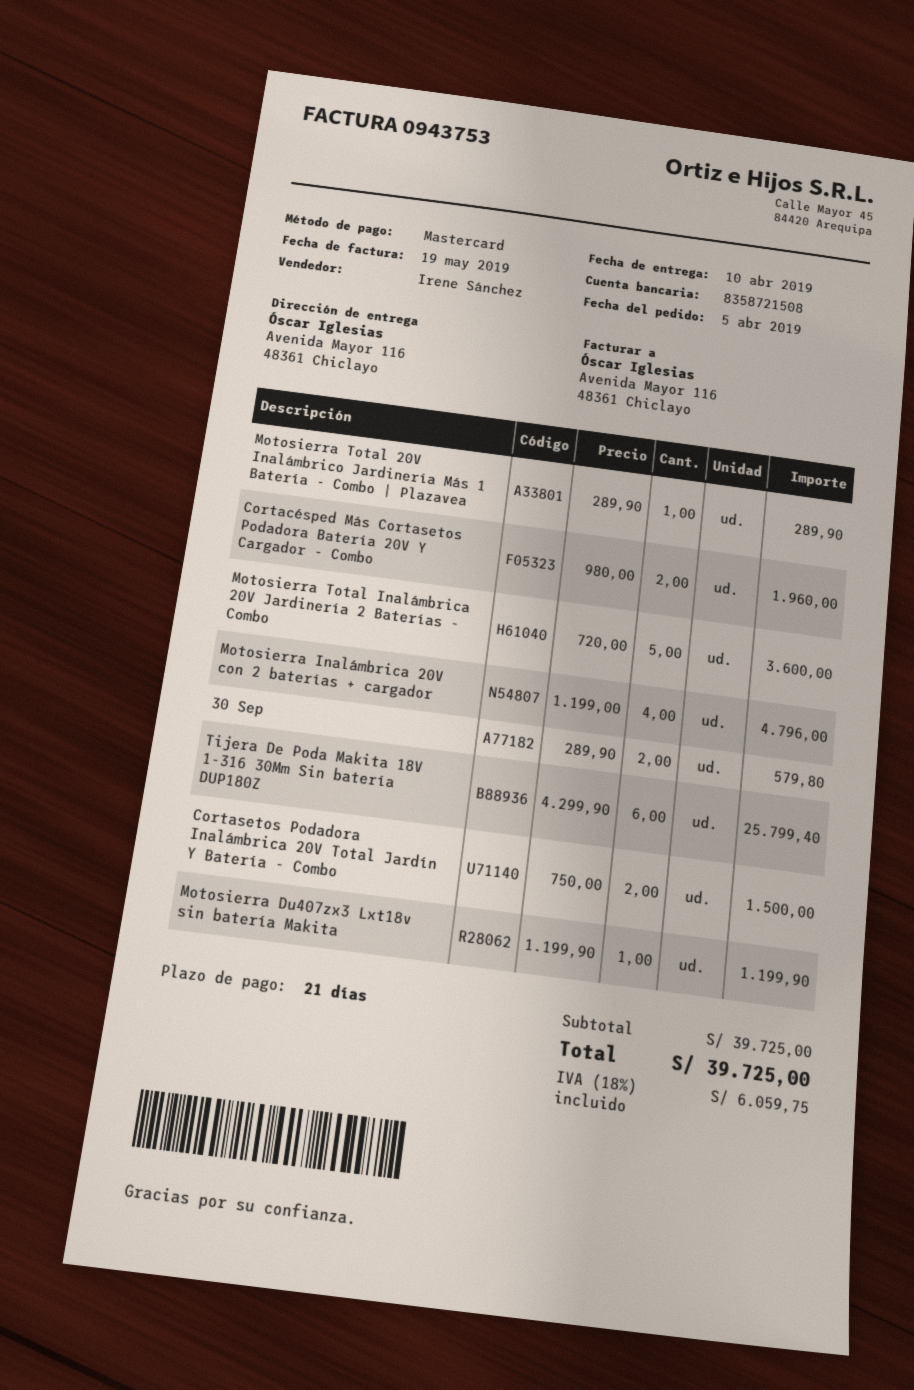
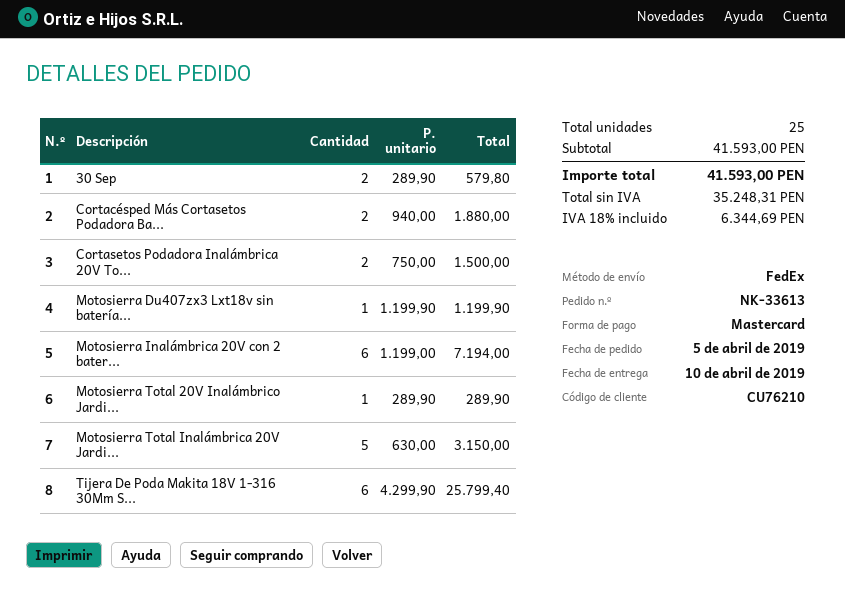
Cortacésped Más Cortasetos Podadora Batería 20V Y Cargador - Combo: 2 x 980.00 = 1960.00 -> 2 x 940.00 = 1880.00
Motosierra Total Inalámbrica 20V Jardinería 2 Baterías - Combo: 5 x 720.00 = 3600.00 -> 5 x 630.00 = 3150.00
Motosierra Inalámbrica 20V con 2 baterías + cargador: 4 x 1199.00 = 4796.00 -> 6 x 1199.00 = 7194.00
subtotal: 39725.00 -> 41593.00
tax: 18% = 6059.75 -> 18% = 6344.69
total: 39725.00 -> 41593.00

